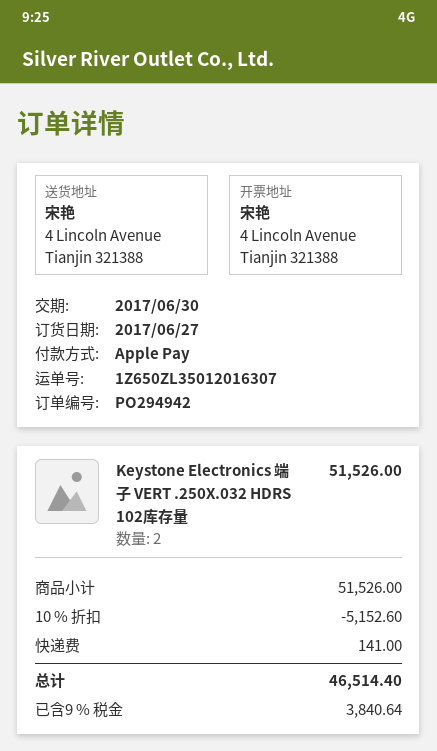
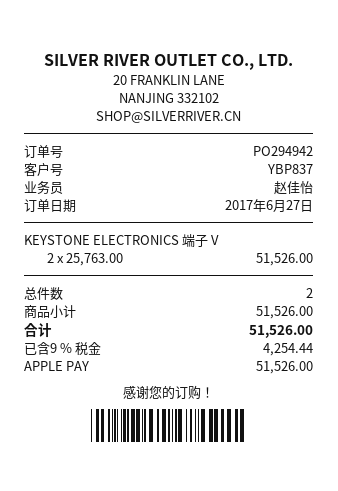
discount: 10% = 5152.60 -> none
shipping: 141.00 -> none
tax: 9% = 3840.64 -> 9% = 4254.44
total: 46514.40 -> 51526.00

